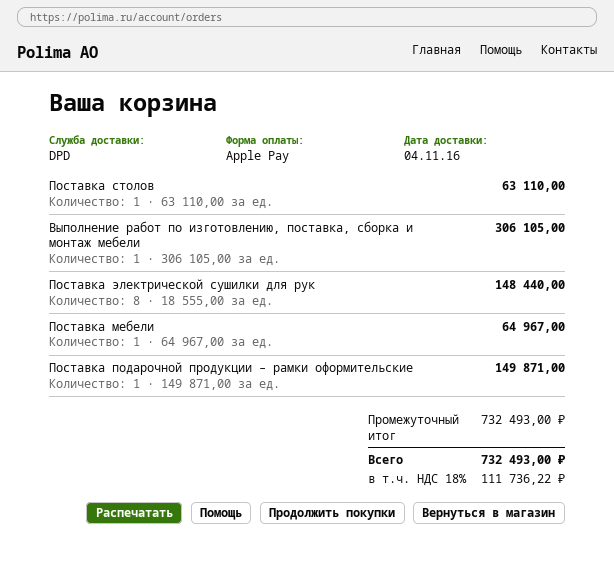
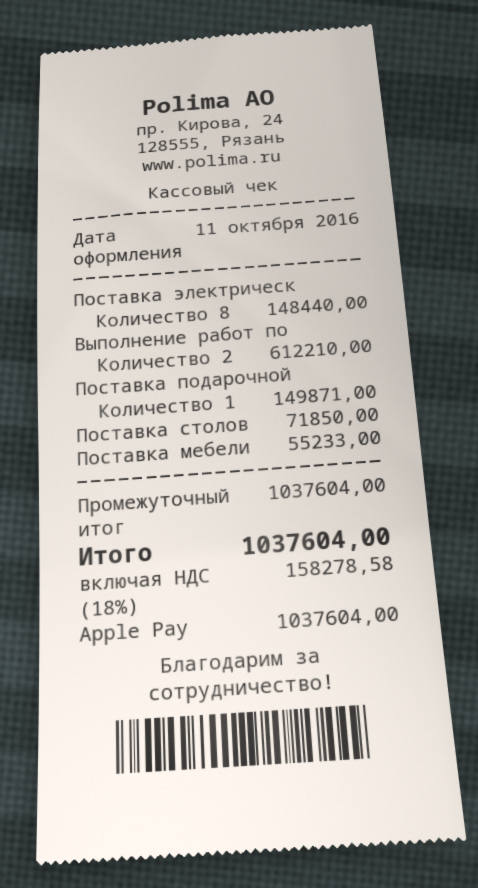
Поставка столов: 1 for 63110.00 -> 1 for 71850.00
Выполнение работ по изготовлению, поставка, сборка и монтаж мебели: 1 for 306105.00 -> 2 for 612210.00
Поставка мебели: 1 for 64967.00 -> 1 for 55233.00
subtotal: 732493.00 -> 1037604.00
tax: 18% = 111736.22 -> 18% = 158278.58
total: 732493.00 -> 1037604.00

